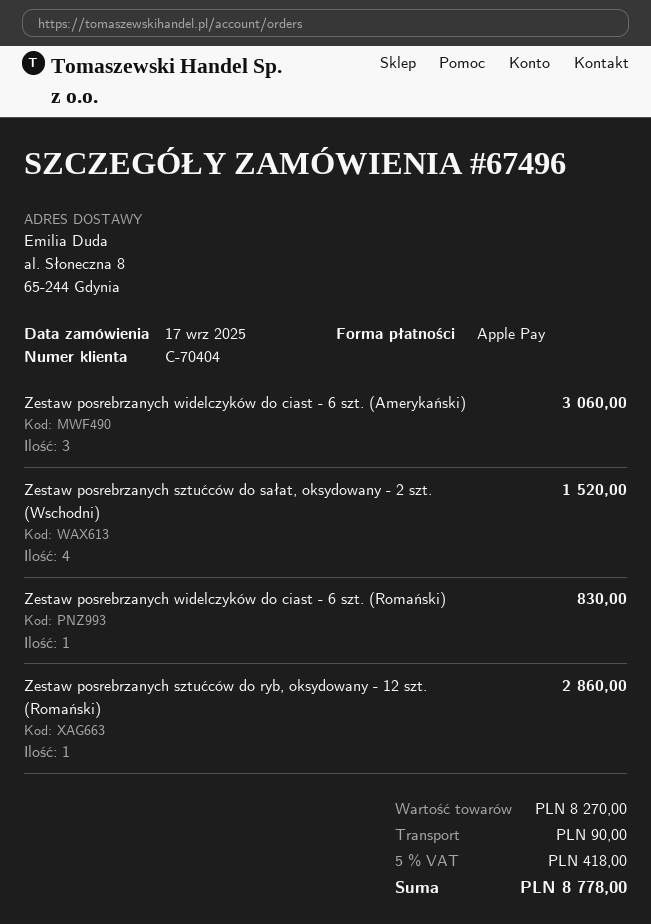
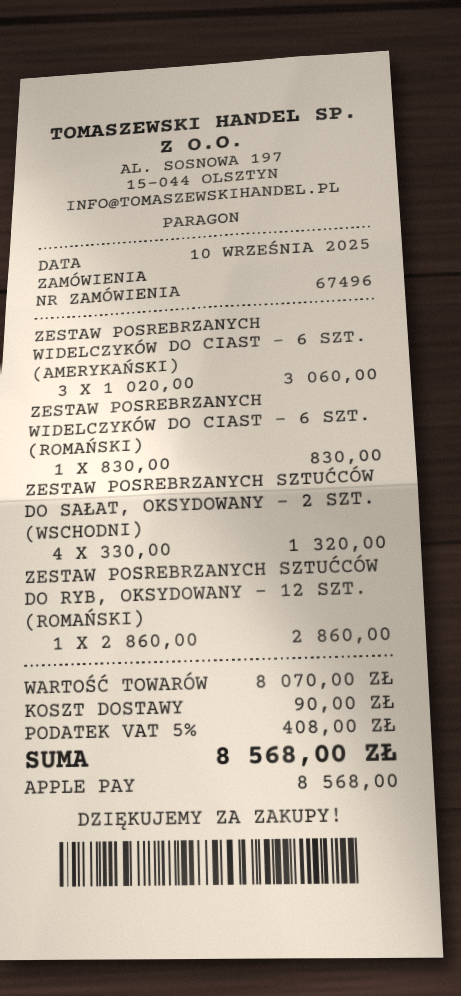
order date: 2025-09-17 -> 2025-09-10
Zestaw posrebrzanych sztućców do sałat, oksydowany - 2 szt. (Wschodni): 4 for 1520.00 -> 4 for 1320.00
subtotal: 8270.00 -> 8070.00
tax: 5% = 418.00 -> 5% = 408.00
total: 8778.00 -> 8568.00

